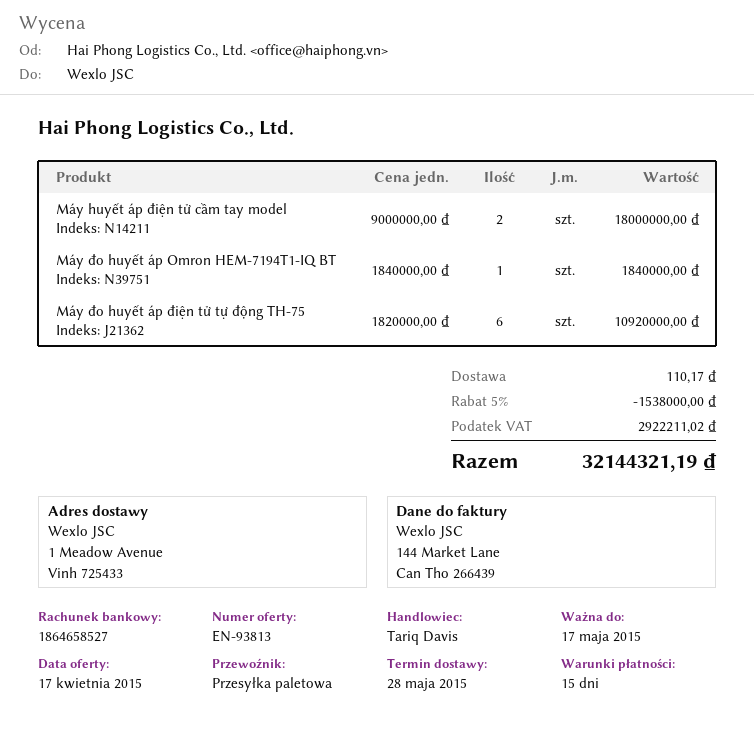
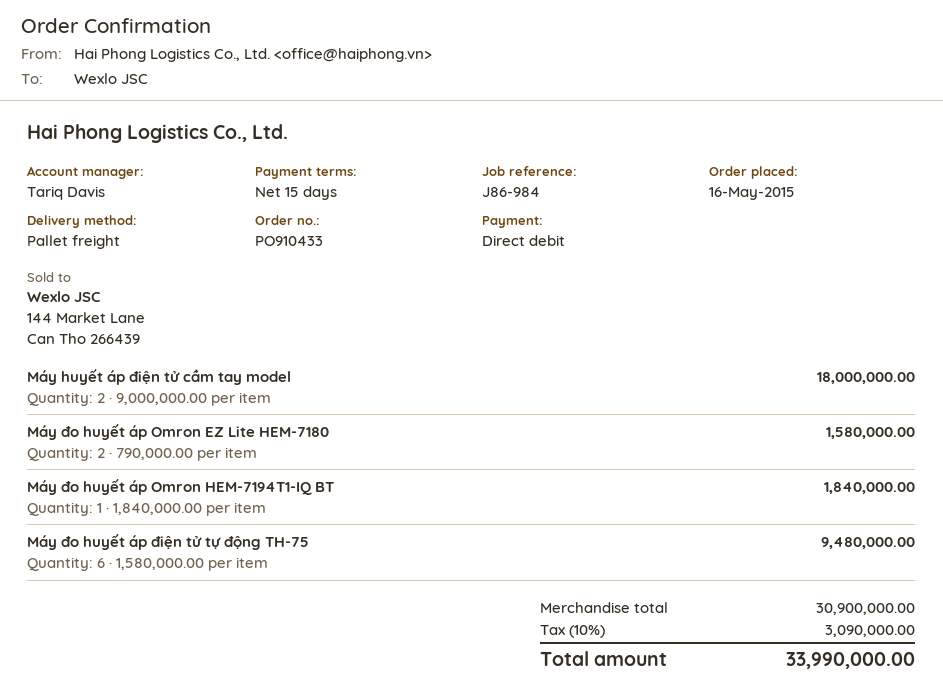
Máy đo huyết áp điện tử tự động TH-75: 6 x 1820000.00 = 10920000.00 -> 6 x 1580000.00 = 9480000.00
Máy đo huyết áp Omron EZ Lite HEM-7180: none -> 2 x 790000.00 = 1580000.00
discount: 5% = 1538000.00 -> none
shipping: 110.17 -> none
tax: 2922211.02 -> 3090000.00
total: 32144321.19 -> 33990000.00

